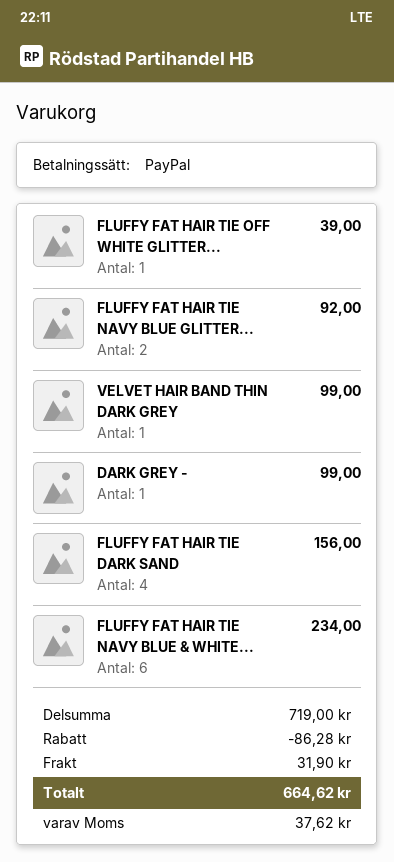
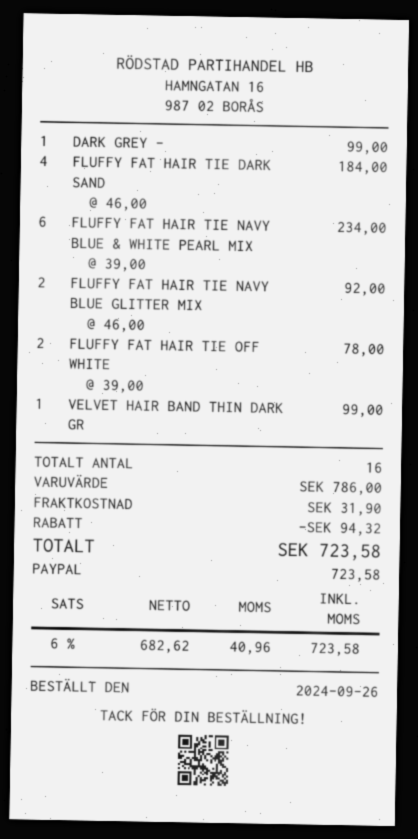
FLUFFY FAT HAIR TIE OFF WHITE GLITTER...: 1 for 39.00 -> 2 for 78.00
FLUFFY FAT HAIR TIE DARK SAND: 4 for 156.00 -> 4 for 184.00
subtotal: 719.00 -> 786.00
discount: 86.28 -> 94.32
tax: 37.62 -> 40.96
total: 664.62 -> 723.58

